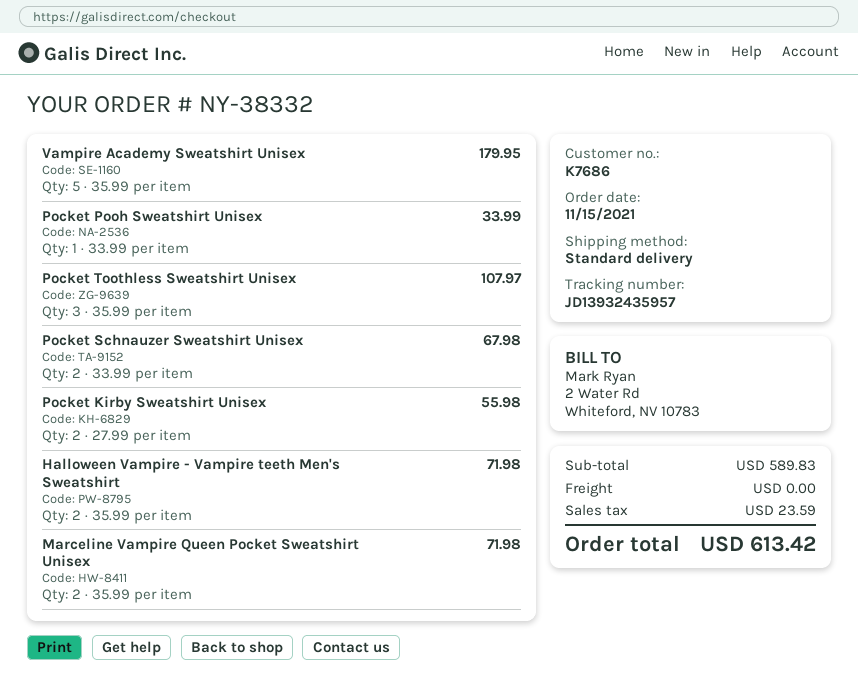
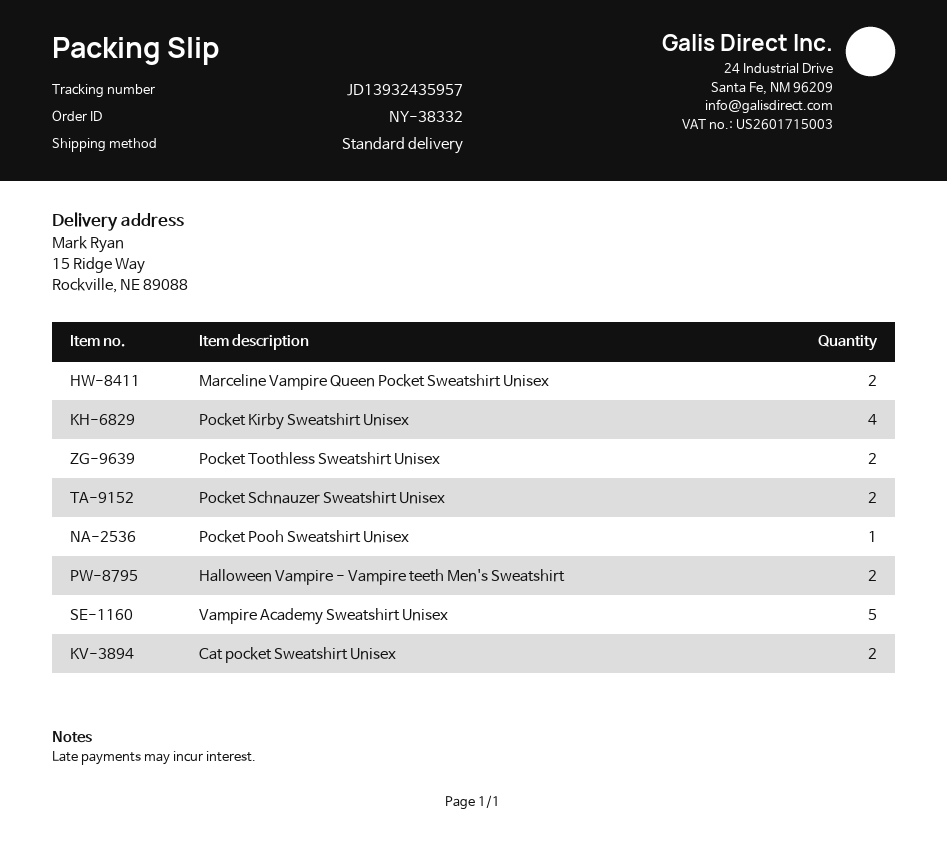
Pocket Toothless Sweatshirt Unisex: 3 -> 2
Pocket Kirby Sweatshirt Unisex: 2 -> 4
Cat pocket Sweatshirt Unisex: none -> 2

